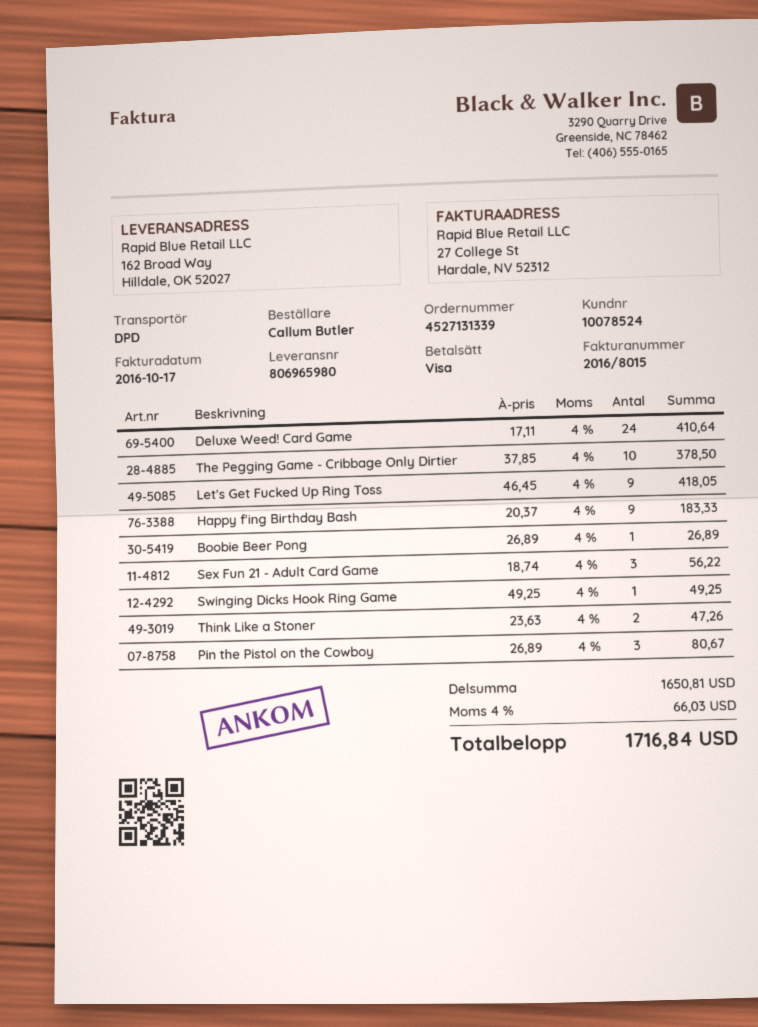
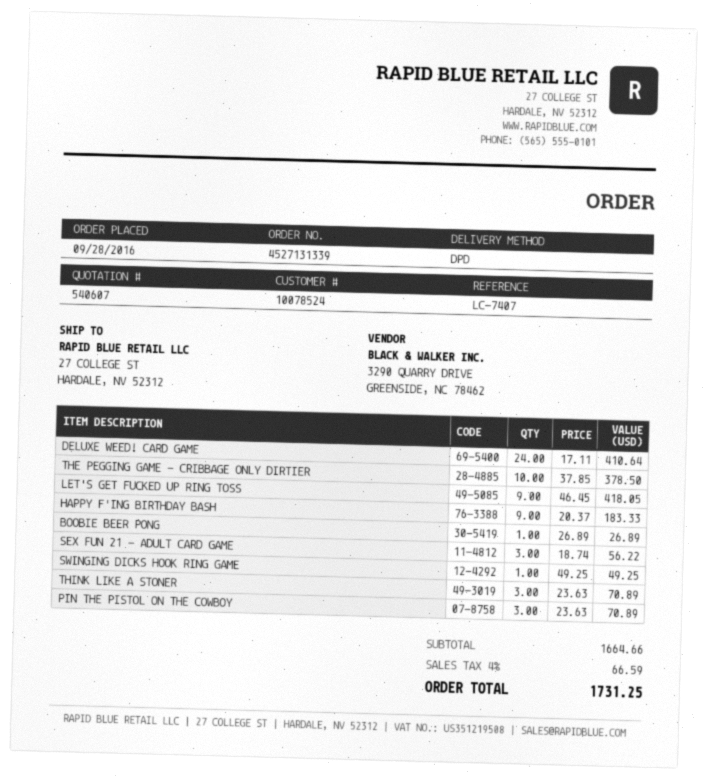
ship to: 162 Broad Way, Hilldale, OK 52027 -> 27 COLLEGE ST, HARDALE, NV 52312
Think Like a Stoner: 2 x 23.63 = 47.26 -> 3 x 23.63 = 70.89
Pin the Pistol on the Cowboy: 3 x 26.89 = 80.67 -> 3 x 23.63 = 70.89
subtotal: 1650.81 -> 1664.66
tax: 4% = 66.03 -> 4% = 66.59
total: 1716.84 -> 1731.25

